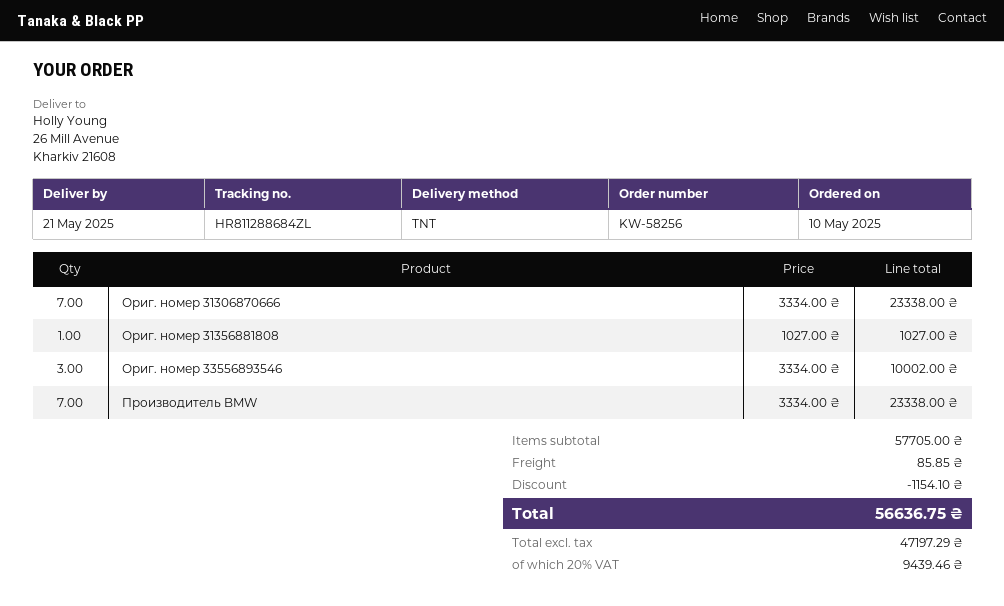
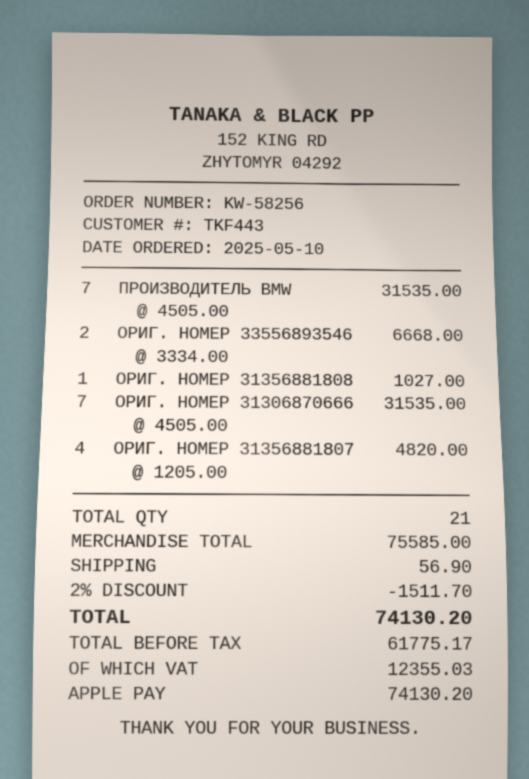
Ориг. номер 31306870666: 7 x 3334.00 = 23338.00 -> 7 x 4505.00 = 31535.00
Ориг. номер 33556893546: 3 x 3334.00 = 10002.00 -> 2 x 3334.00 = 6668.00
Производитель BMW: 7 x 3334.00 = 23338.00 -> 7 x 4505.00 = 31535.00
ОРИГ. НОМЕР 31356881807: none -> 4 x 1205.00 = 4820.00
subtotal: 57705.00 -> 75585.00
discount: 1154.10 -> 1511.70
shipping: 85.85 -> 56.90
net: 47197.29 -> 61775.17
tax: 9439.46 -> 12355.03
total: 56636.75 -> 74130.20

